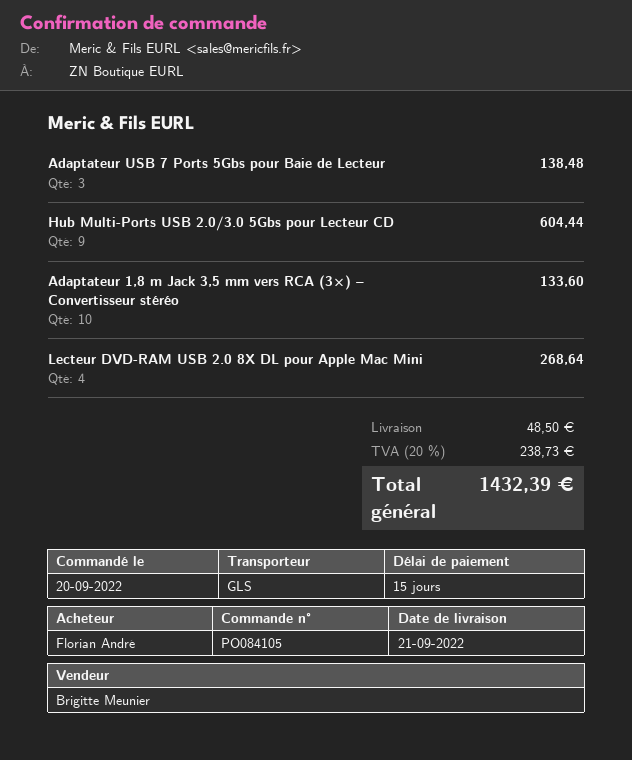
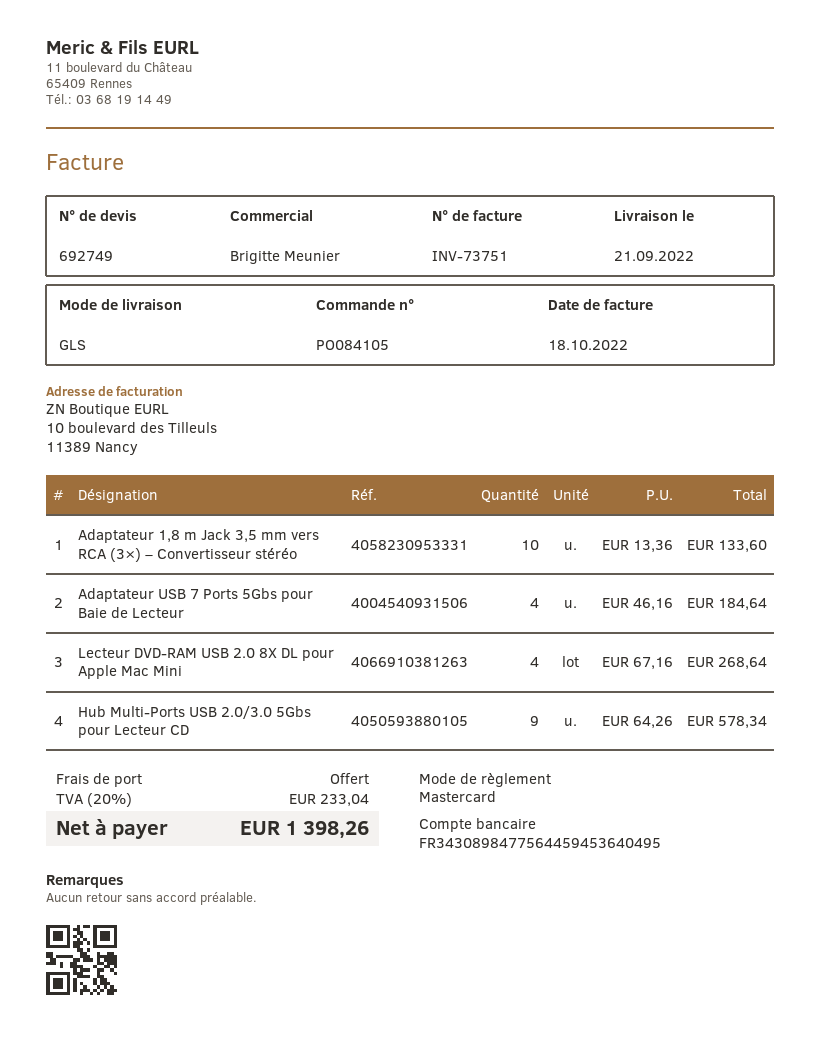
Adaptateur USB 7 Ports 5Gbs pour Baie de Lecteur: 3 for 138.48 -> 4 for 184.64
Hub Multi-Ports USB 2.0/3.0 5Gbs pour Lecteur CD: 9 for 604.44 -> 9 for 578.34
shipping: 48.50 -> 0.00
tax: 20% = 238.73 -> 20% = 233.04
total: 1432.39 -> 1398.26

